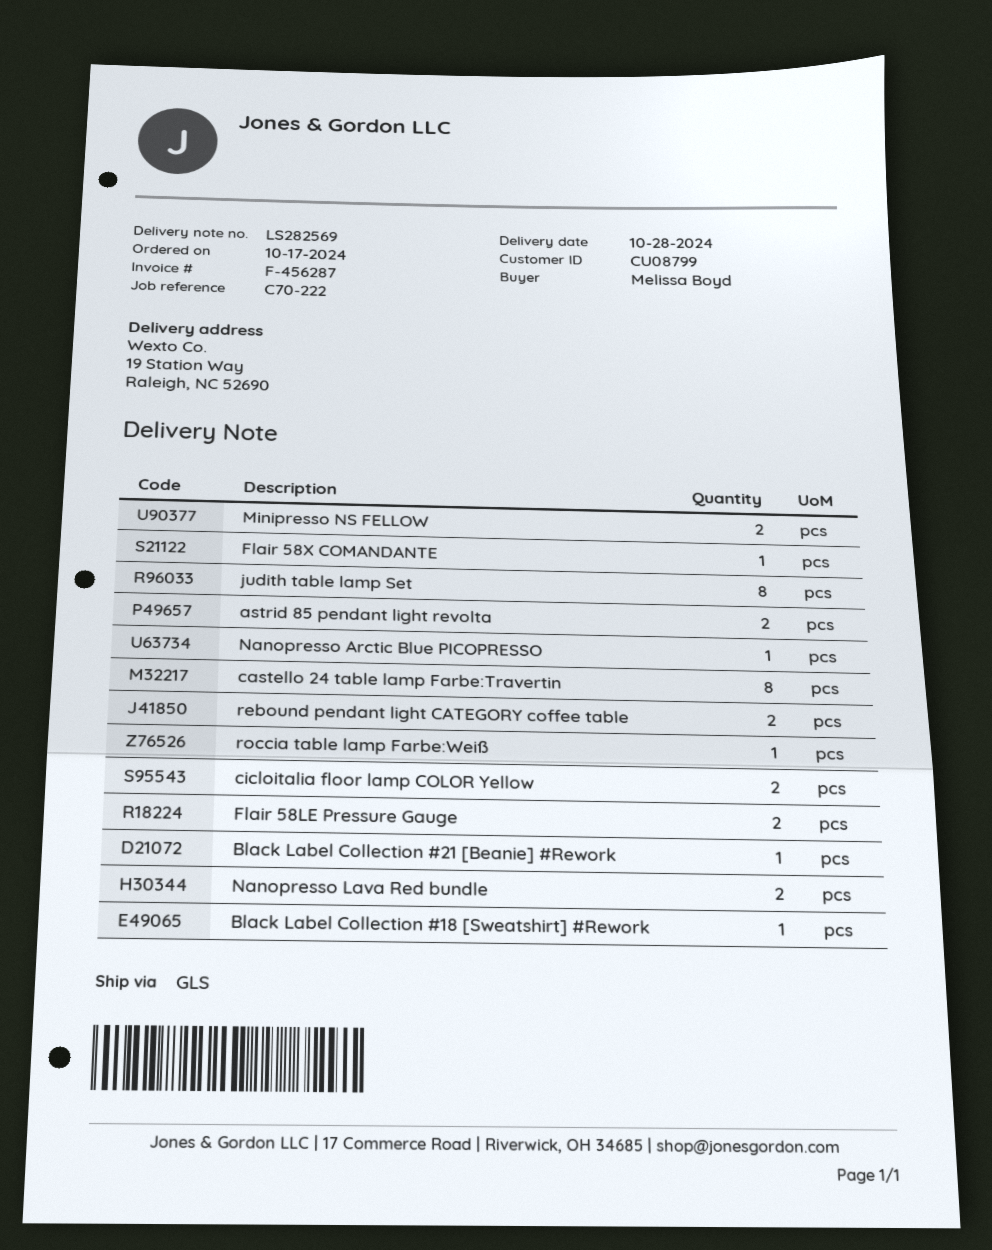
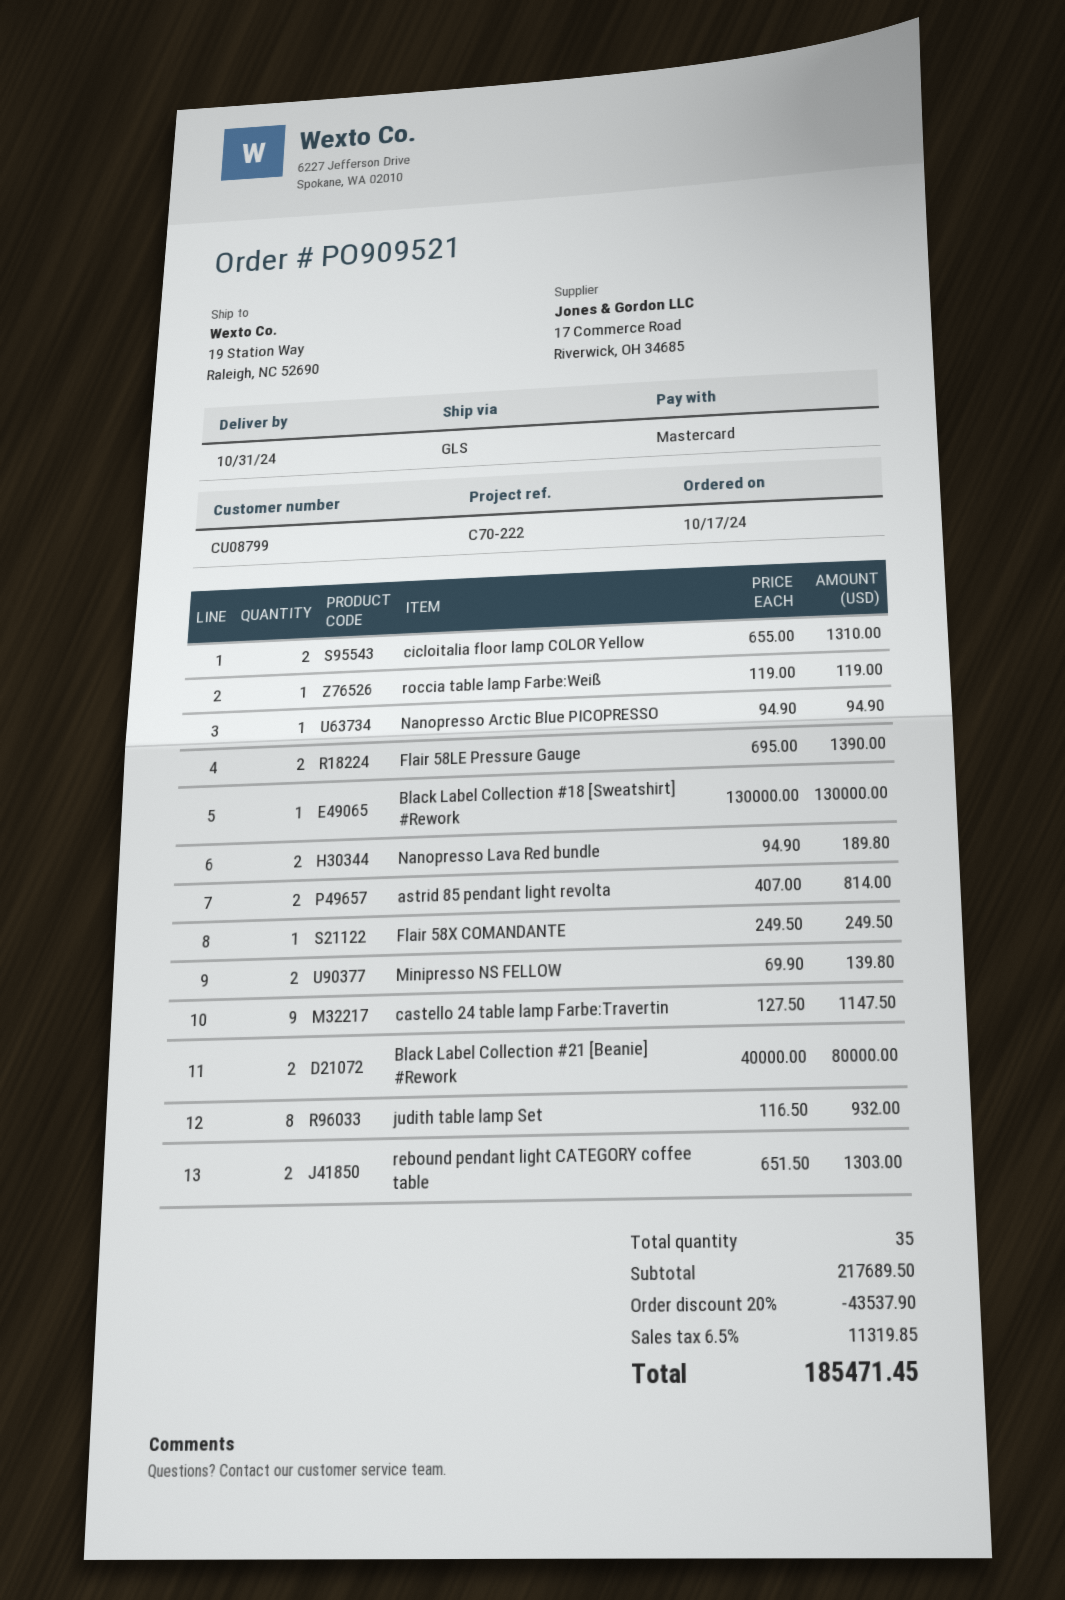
delivery date: 2024-10-28 -> 2024-10-31
castello 24 table lamp Farbe:Travertin: 8 -> 9
Black Label Collection #21 [Beanie] #Rework: 1 -> 2

